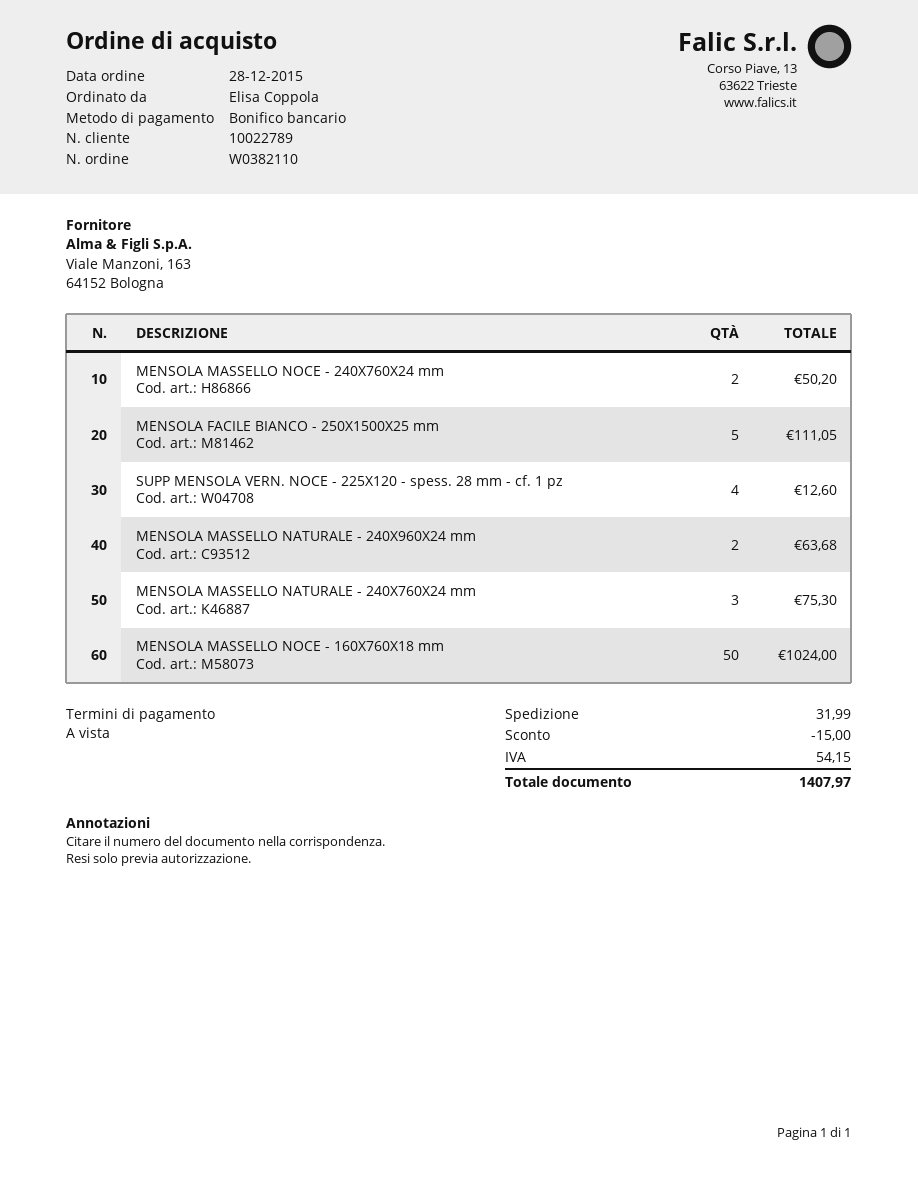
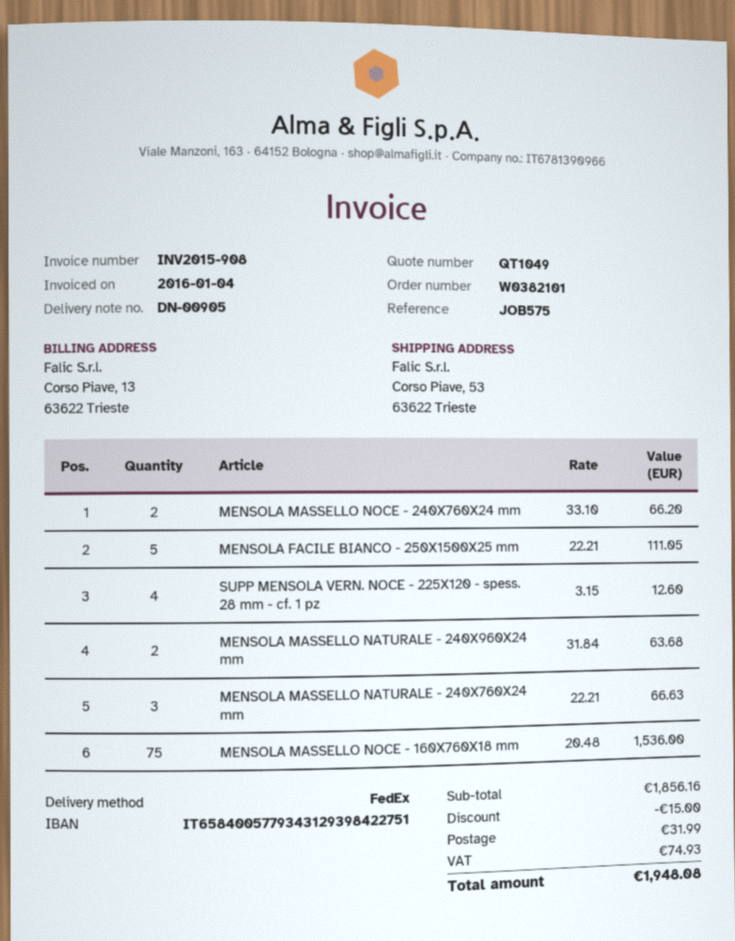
order number: W0382110 -> W0382101
MENSOLA MASSELLO NOCE - 240X760X24 mm: 2 for 50.20 -> 2 for 66.20
MENSOLA MASSELLO NATURALE - 240X760X24 mm: 3 for 75.30 -> 3 for 66.63
MENSOLA MASSELLO NOCE - 160X760X18 mm: 50 for 1024.00 -> 75 for 1536.00
tax: 54.15 -> 74.93
total: 1407.97 -> 1948.08

